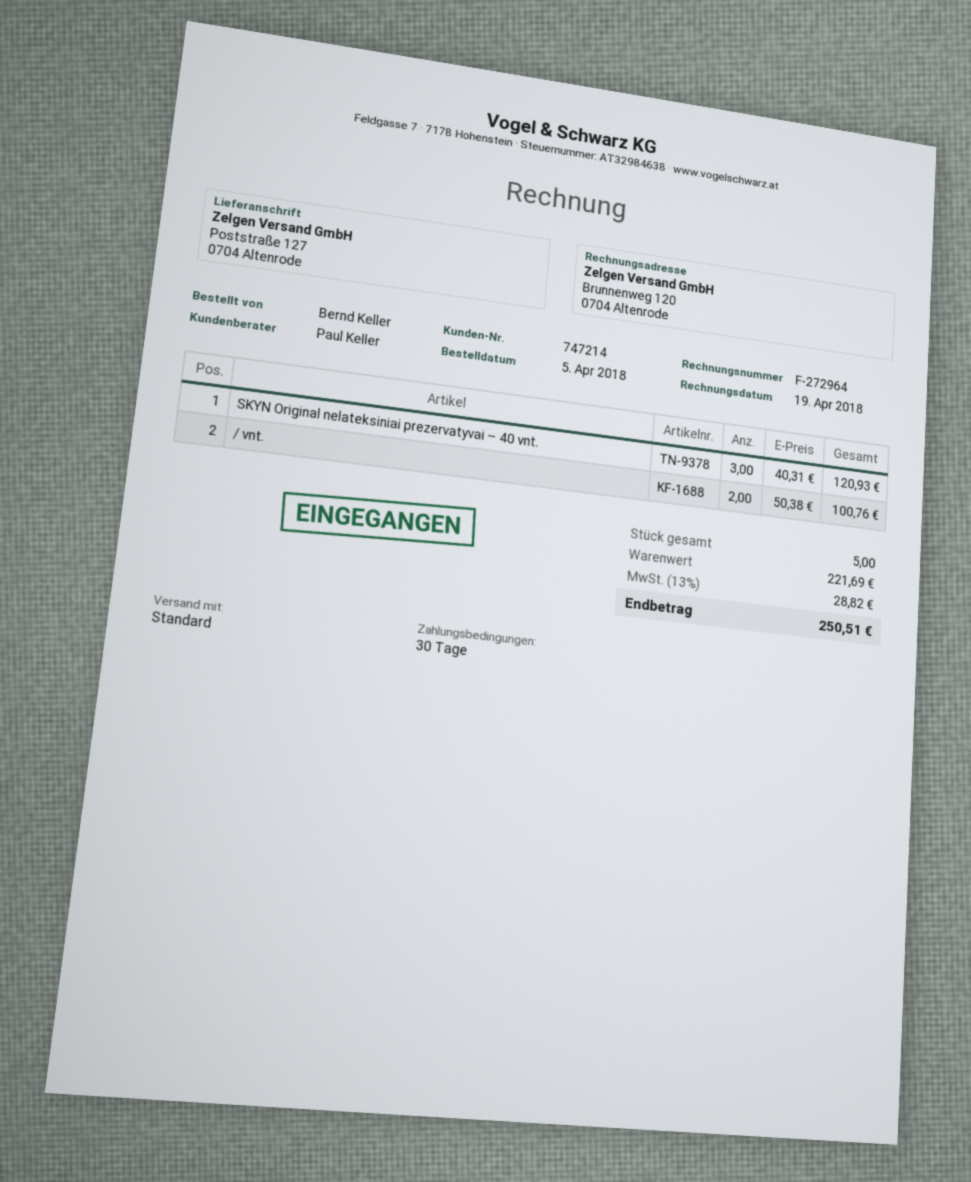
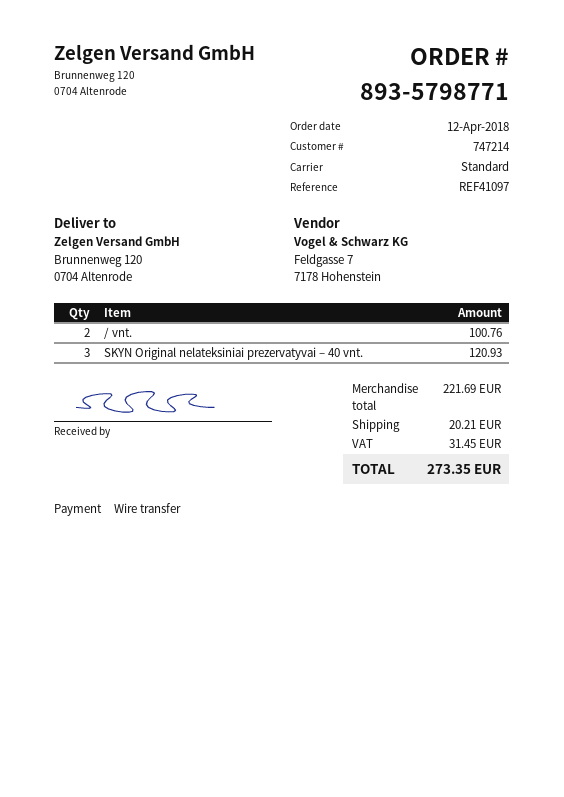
order date: 2018-04-05 -> 2018-04-12
ship to: Poststraße 127, 0704 Altenrode -> Brunnenweg 120, 0704 Altenrode
shipping: none -> 20.21
tax: 28.82 -> 31.45
total: 250.51 -> 273.35

